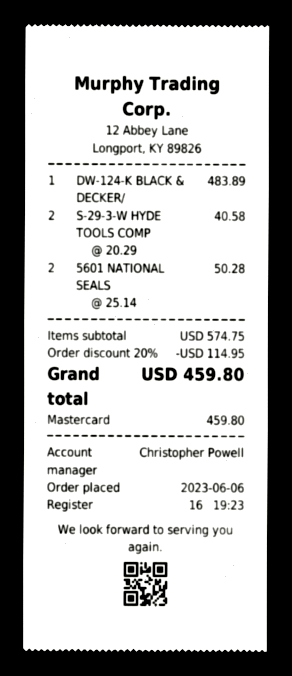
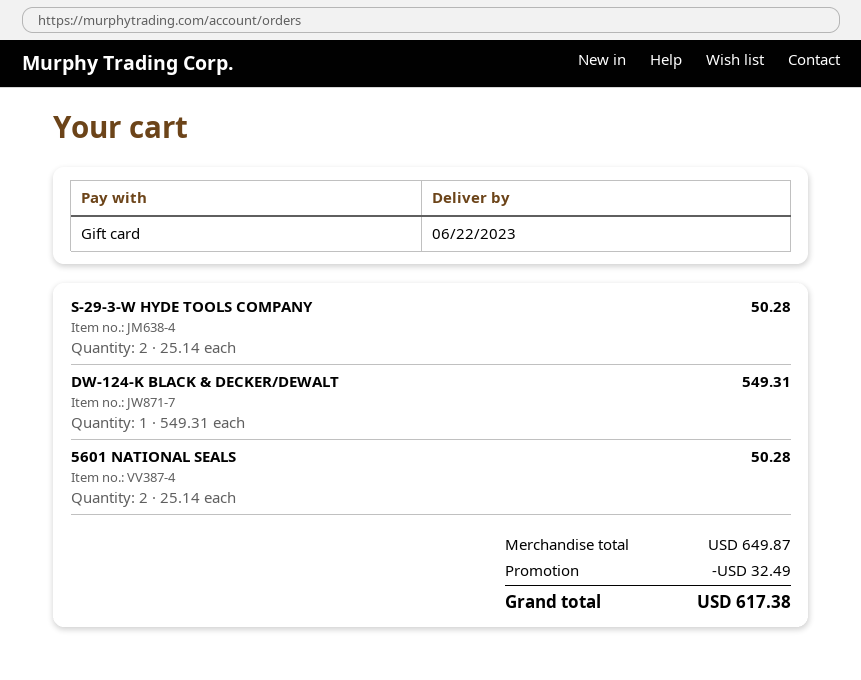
payment method: Mastercard -> gift card
DW-124-K BLACK & DECKER/: 1 x 483.89 = 483.89 -> 1 x 549.31 = 549.31
S-29-3-W HYDE TOOLS COMP: 2 x 20.29 = 40.58 -> 2 x 25.14 = 50.28
subtotal: 574.75 -> 649.87
discount: 114.95 -> 32.49
total: 459.80 -> 617.38

